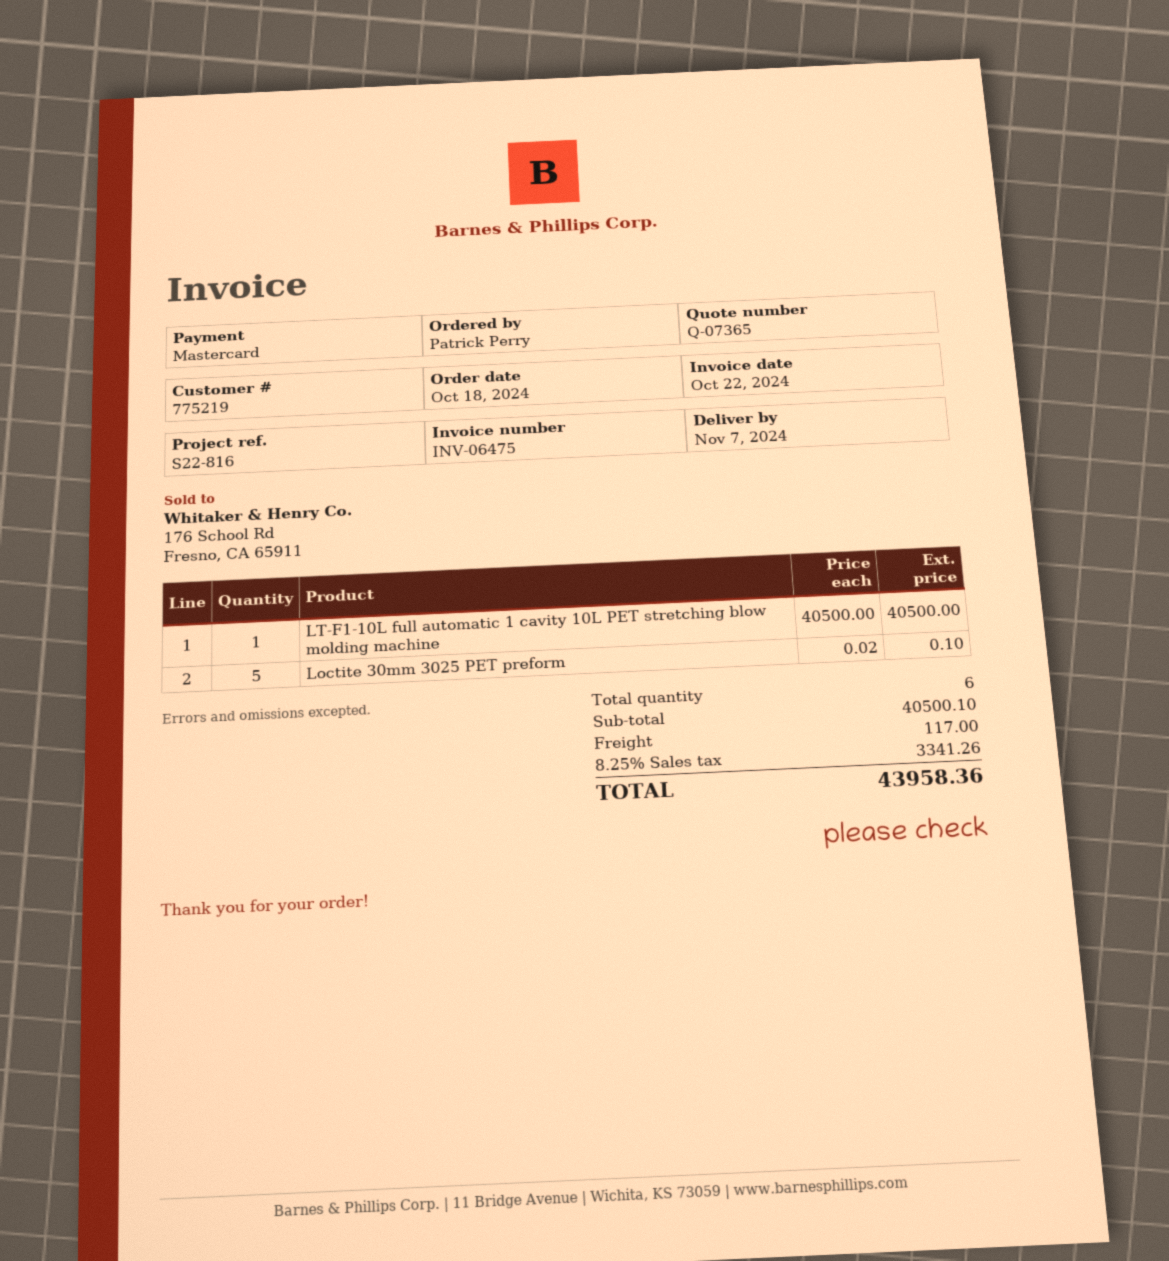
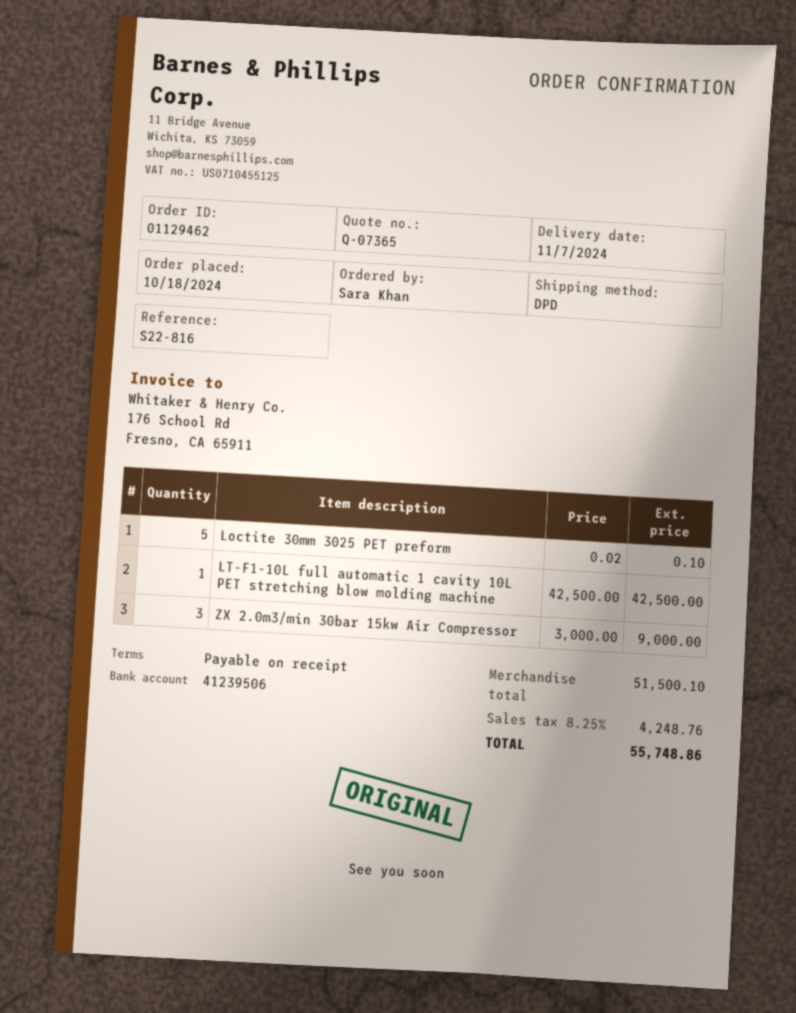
ordered by: Patrick Perry -> Sara Khan
LT-F1-10L full automatic 1 cavity 10L PET stretching blow molding machine: 1 x 40500.00 = 40500.00 -> 1 x 42500.00 = 42500.00
ZX 2.0m3/min 30bar 15kw Air Compressor: none -> 3 x 3000.00 = 9000.00
subtotal: 40500.10 -> 51500.10
shipping: 117.00 -> none
tax: 8.25% = 3341.26 -> 8.25% = 4248.76
total: 43958.36 -> 55748.86

